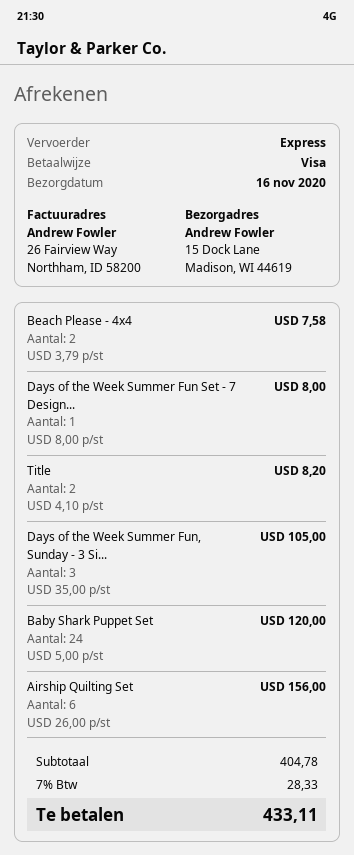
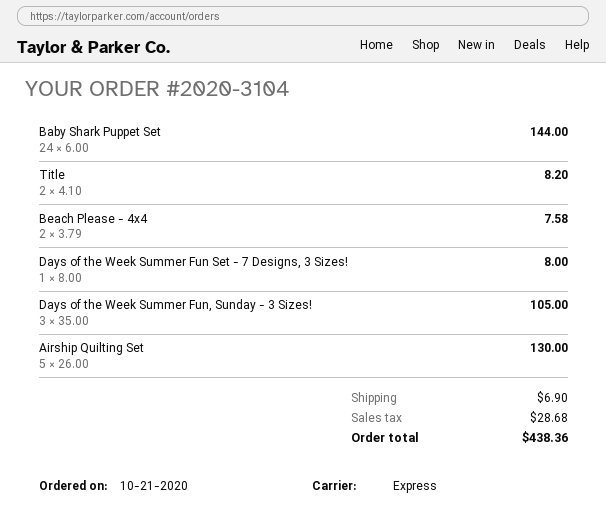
Baby Shark Puppet Set: 24 x 5.00 = 120.00 -> 24 x 6.00 = 144.00
Airship Quilting Set: 6 x 26.00 = 156.00 -> 5 x 26.00 = 130.00
shipping: none -> 6.90
tax: 28.33 -> 28.68
total: 433.11 -> 438.36

